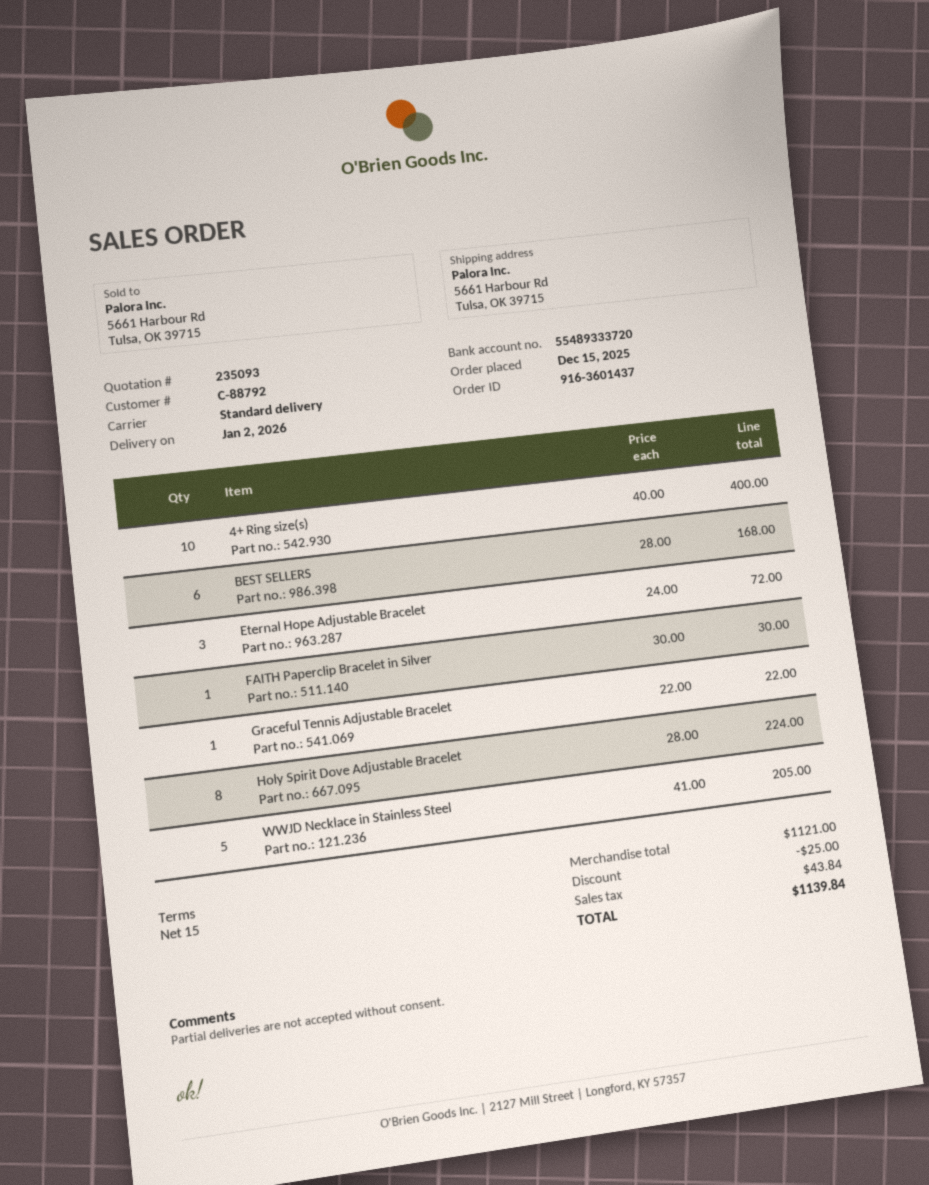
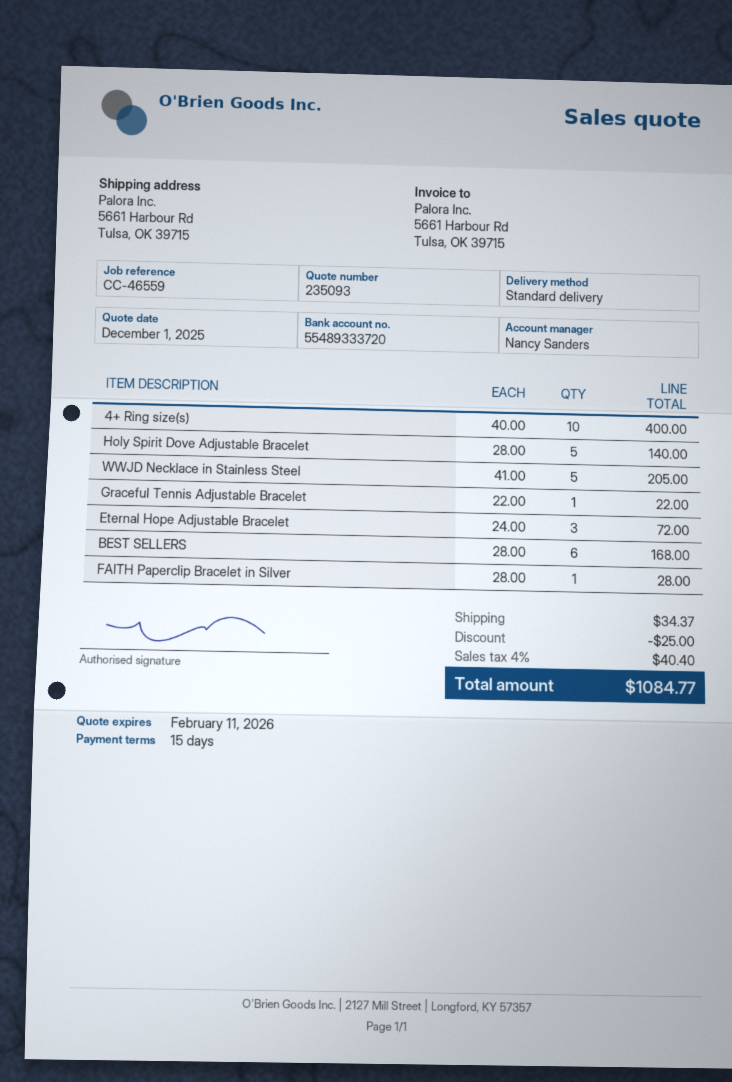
FAITH Paperclip Bracelet in Silver: 1 x 30.00 = 30.00 -> 1 x 28.00 = 28.00
Holy Spirit Dove Adjustable Bracelet: 8 x 28.00 = 224.00 -> 5 x 28.00 = 140.00
shipping: none -> 34.37
tax: 43.84 -> 40.40
total: 1139.84 -> 1084.77

